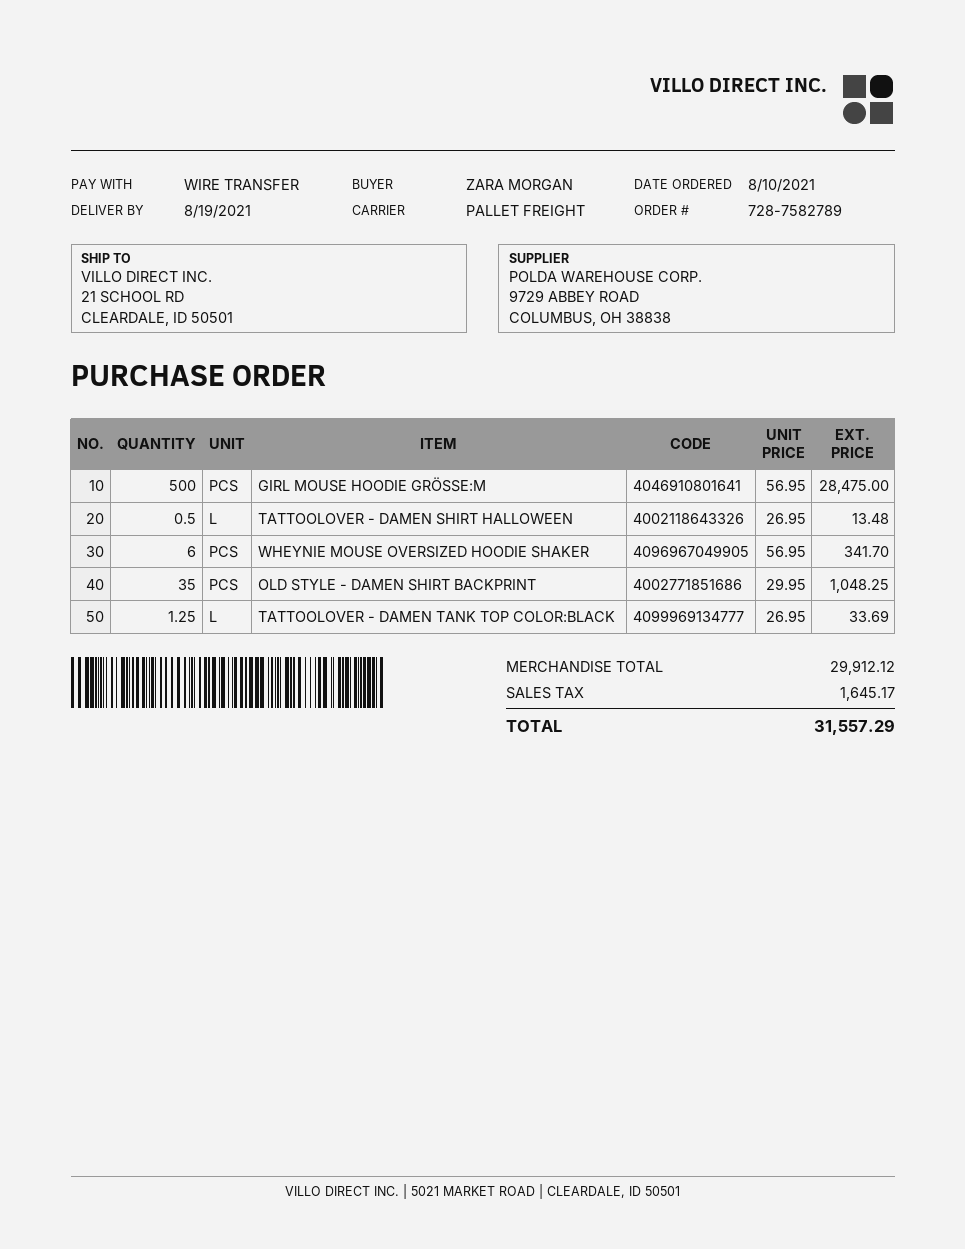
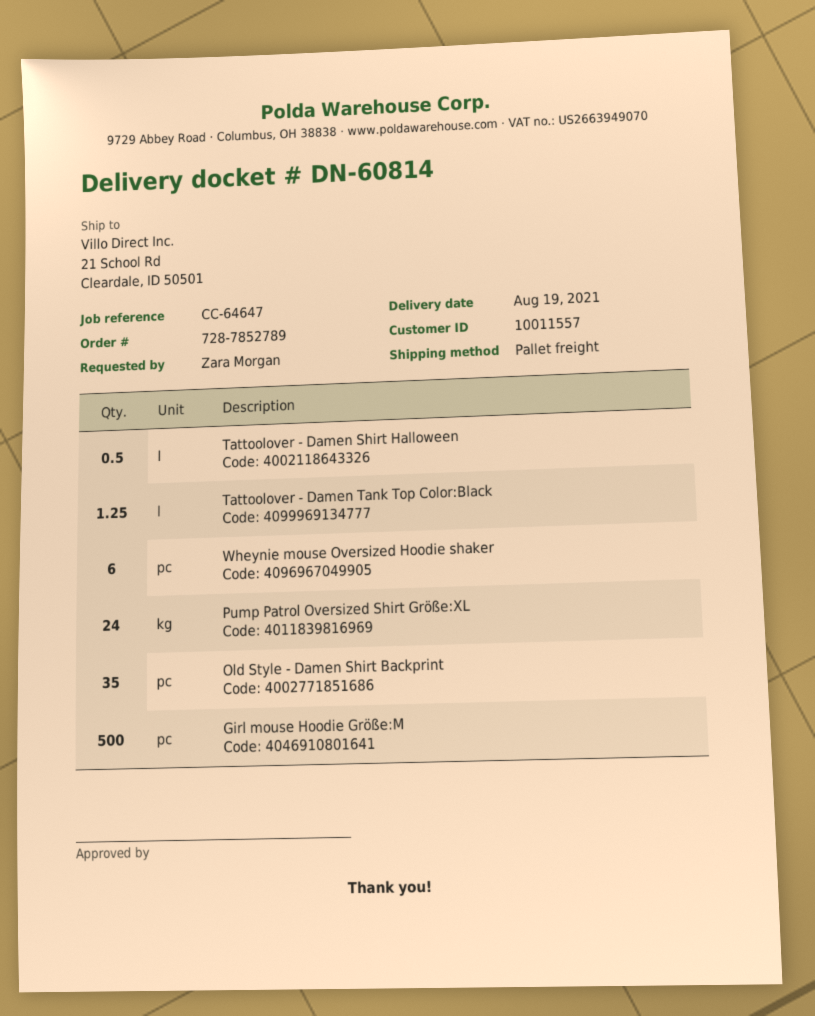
order number: 728-7582789 -> 728-7852789
Pump Patrol Oversized Shirt Größe:XL: none -> 24

